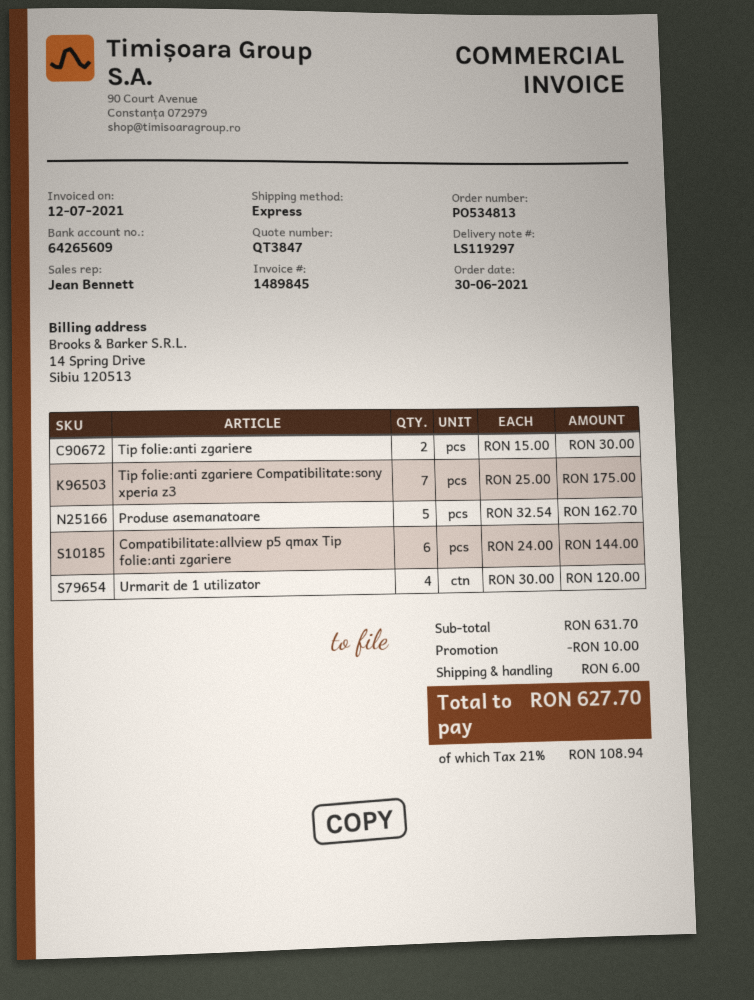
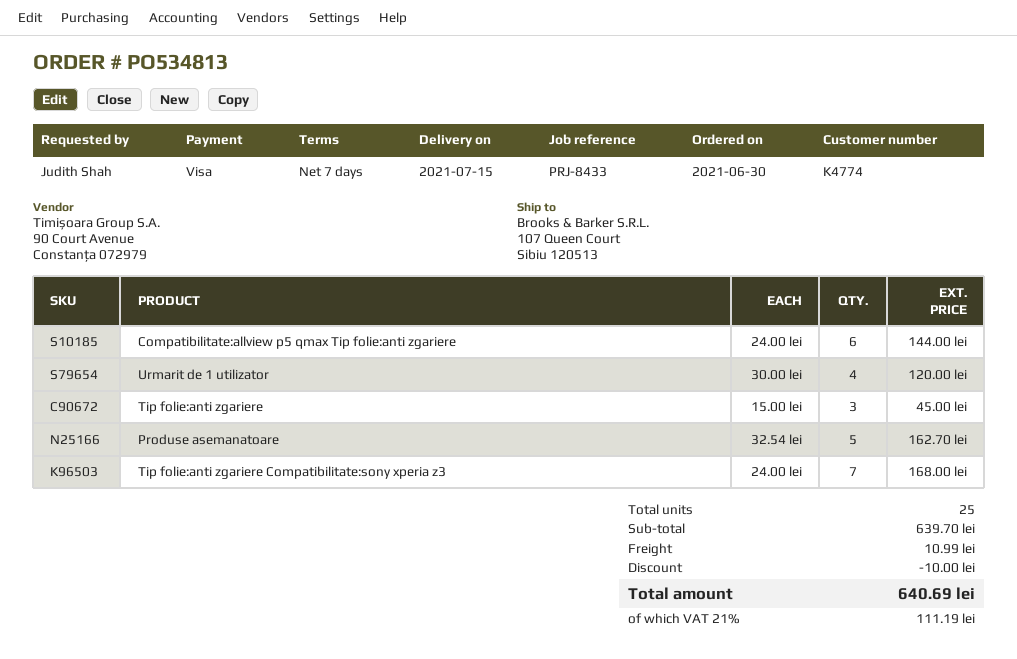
Tip folie:anti zgariere: 2 x 15.00 = 30.00 -> 3 x 15.00 = 45.00
Tip folie:anti zgariere Compatibilitate:sony xperia z3: 7 x 25.00 = 175.00 -> 7 x 24.00 = 168.00
subtotal: 631.70 -> 639.70
shipping: 6.00 -> 10.99
tax: 21% = 108.94 -> 21% = 111.19
total: 627.70 -> 640.69

